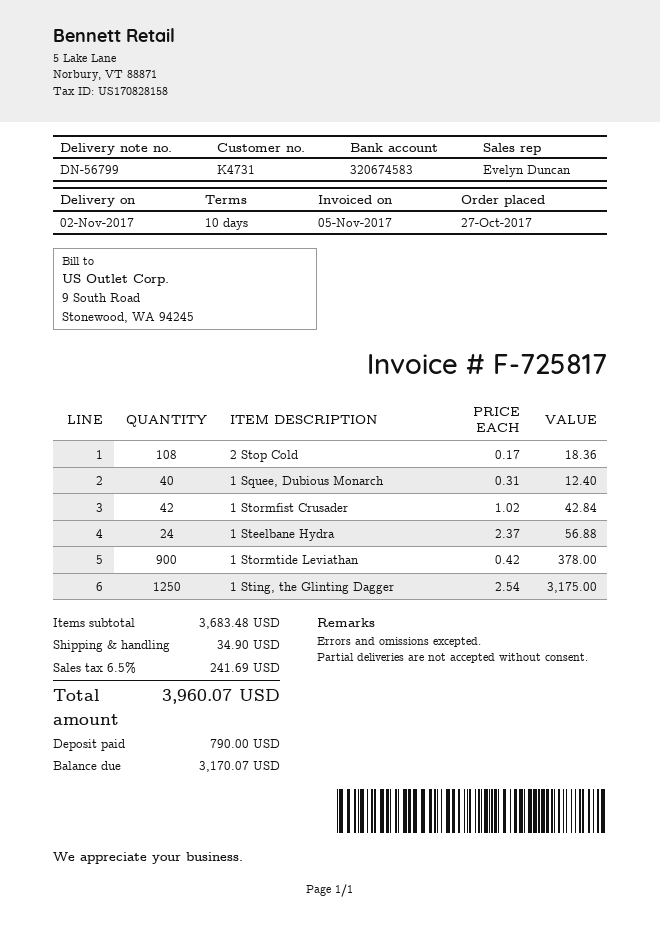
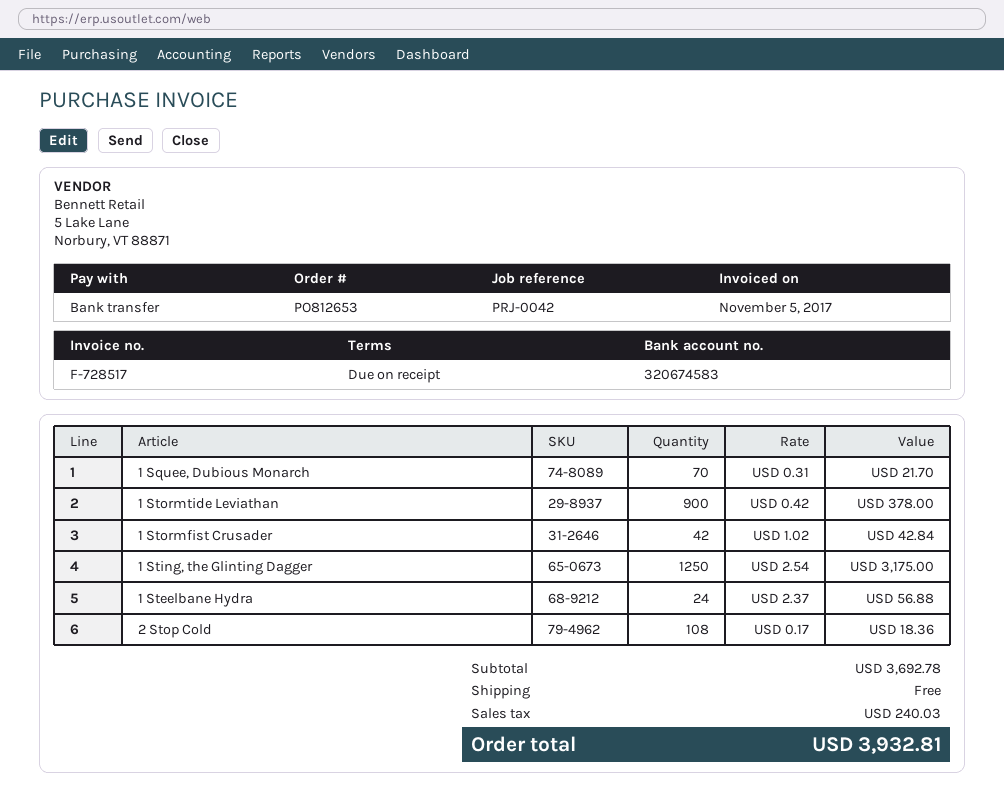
invoice number: F-725817 -> F-728517
payment terms: 10 days -> on receipt
1 Squee, Dubious Monarch: 40 x 0.31 = 12.40 -> 70 x 0.31 = 21.70
subtotal: 3683.48 -> 3692.78
shipping: 34.90 -> 0.00
tax: 241.69 -> 240.03
total: 3960.07 -> 3932.81

